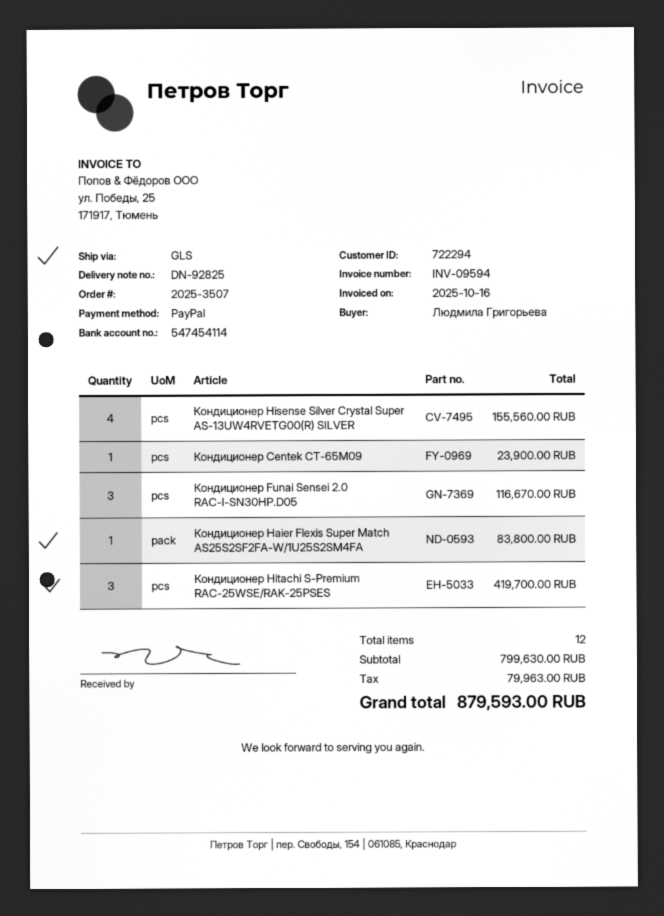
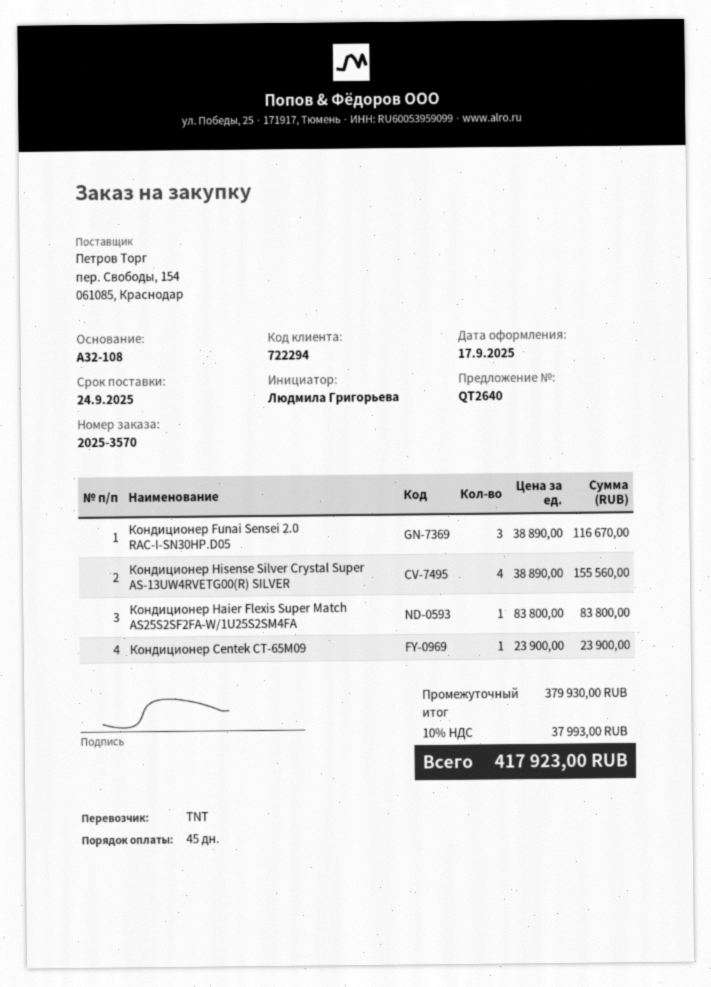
order number: 2025-3507 -> 2025-3570
shipping method: GLS -> TNT
Кондиционер Hitachi S-Premium RAC-25WSE/RAK-25PSES: 3 for 419700.00 -> none
subtotal: 799630.00 -> 379930.00
tax: 79963.00 -> 37993.00
total: 879593.00 -> 417923.00

